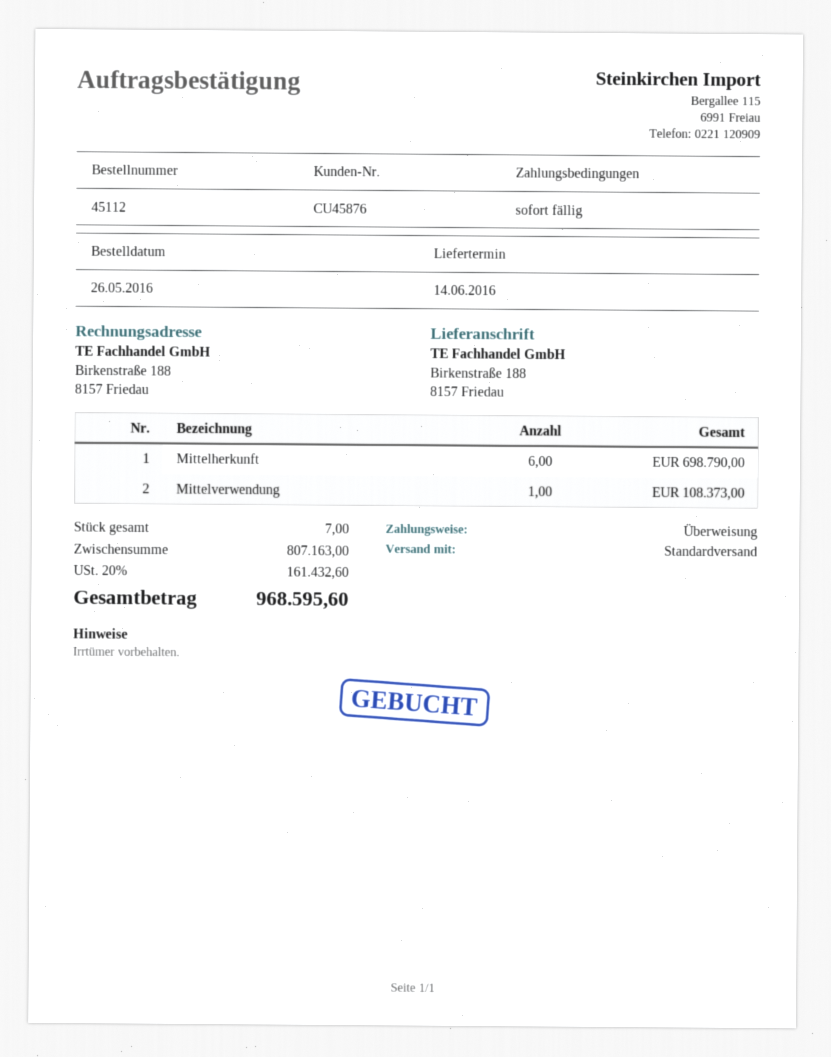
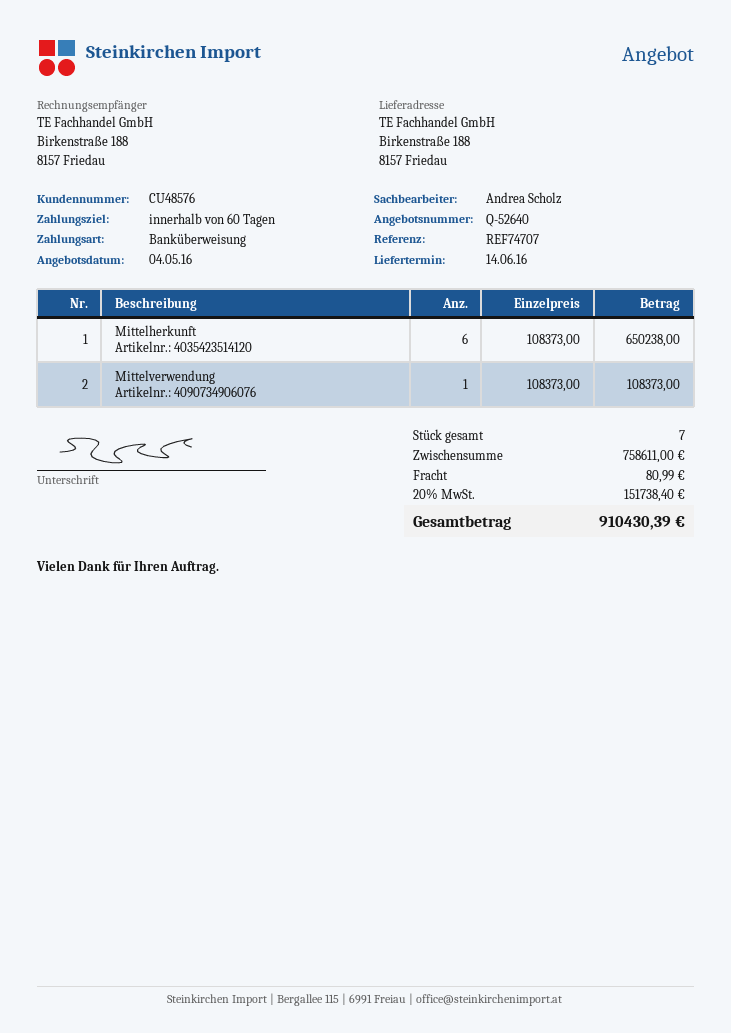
payment terms: on receipt -> 60 days
customer number: CU45876 -> CU48576
Mittelherkunft: 6 for 698790.00 -> 6 for 650238.00
subtotal: 807163.00 -> 758611.00
shipping: none -> 80.99
tax: 20% = 161432.60 -> 20% = 151738.40
total: 968595.60 -> 910430.39

